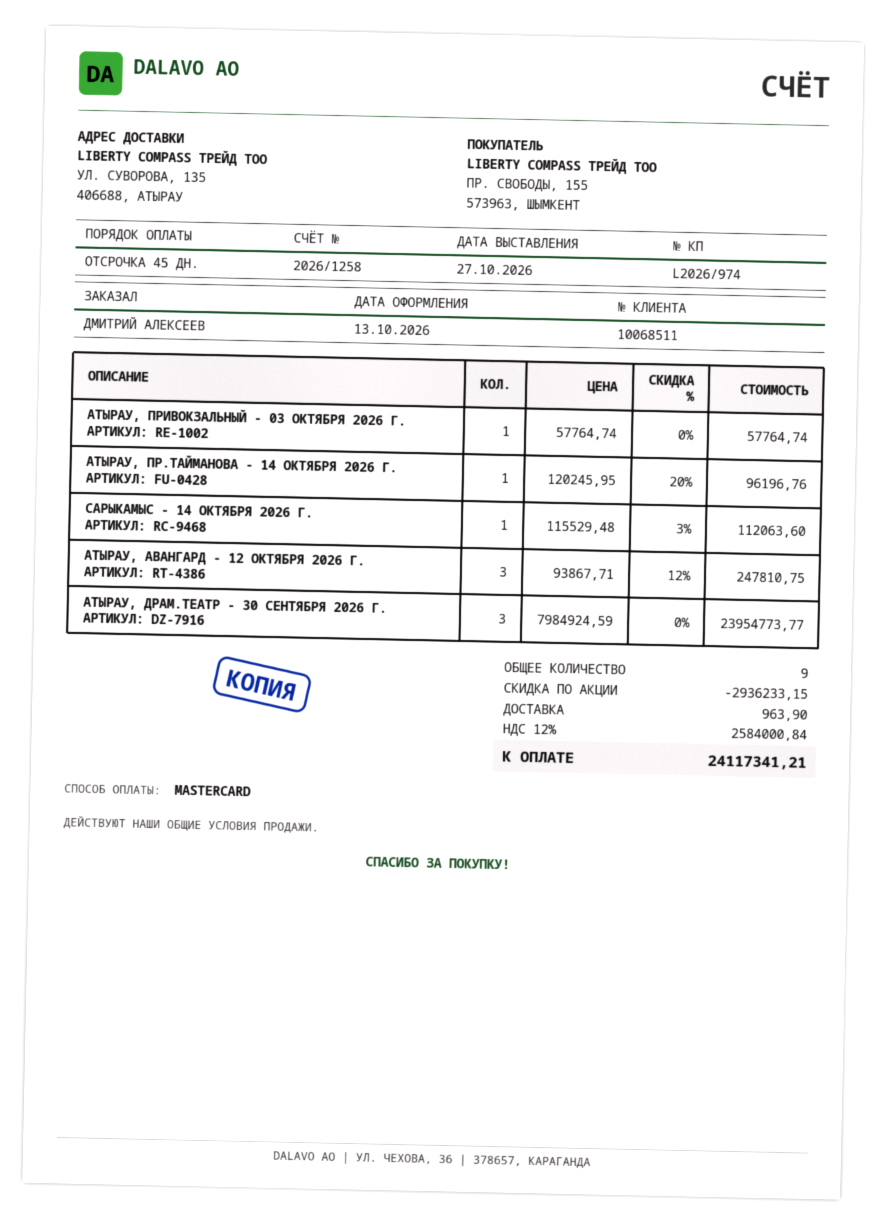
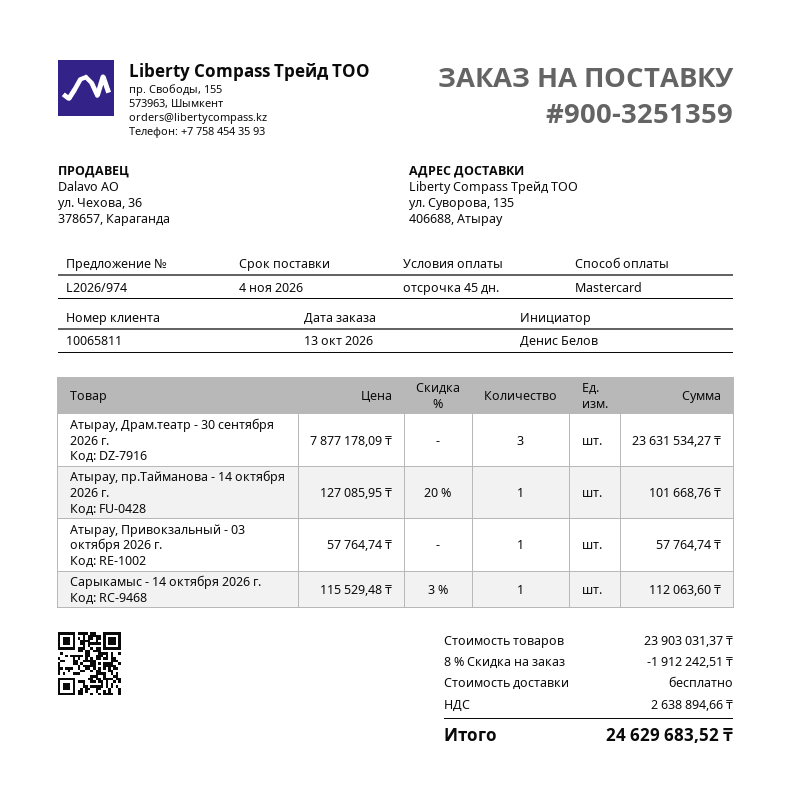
customer number: 10068511 -> 10065811
ordered by: ДМИТРИЙ АЛЕКСЕЕВ -> Денис Белов
АТЫРАУ, ПР.ТАЙМАНОВА - 14 ОКТЯБРЯ 2026 Г.: 1 x 120245.95 - 20% = 96196.76 -> 1 x 127085.95 - 20% = 101668.76
АТЫРАУ, АВАНГАРД - 12 ОКТЯБРЯ 2026 Г.: 3 x 93867.71 - 12% = 247810.75 -> none
АТЫРАУ, ДРАМ.ТЕАТР - 30 СЕНТЯБРЯ 2026 Г.: 3 x 7984924.59 = 23954773.77 -> 3 x 7877178.09 = 23631534.27
discount: 2936233.15 -> 1912242.51
shipping: 963.90 -> 0.00
tax: 2584000.84 -> 2638894.66
total: 24117341.21 -> 24629683.52

